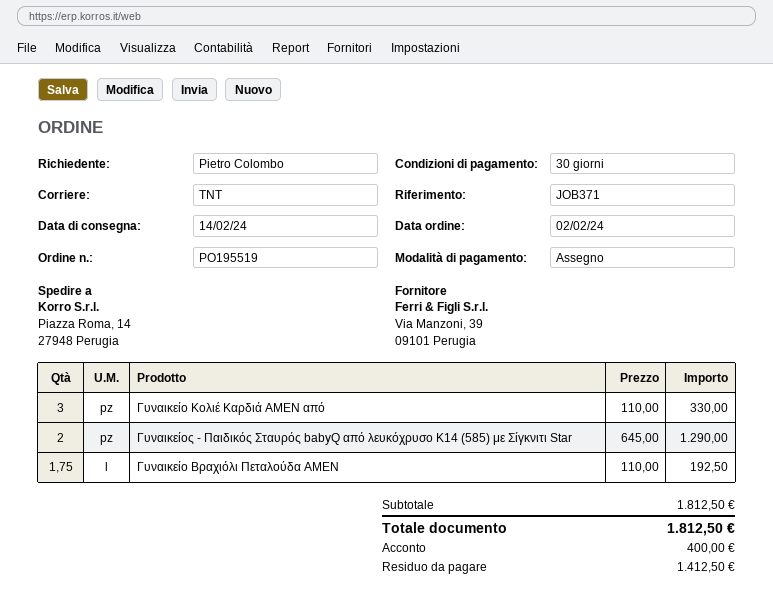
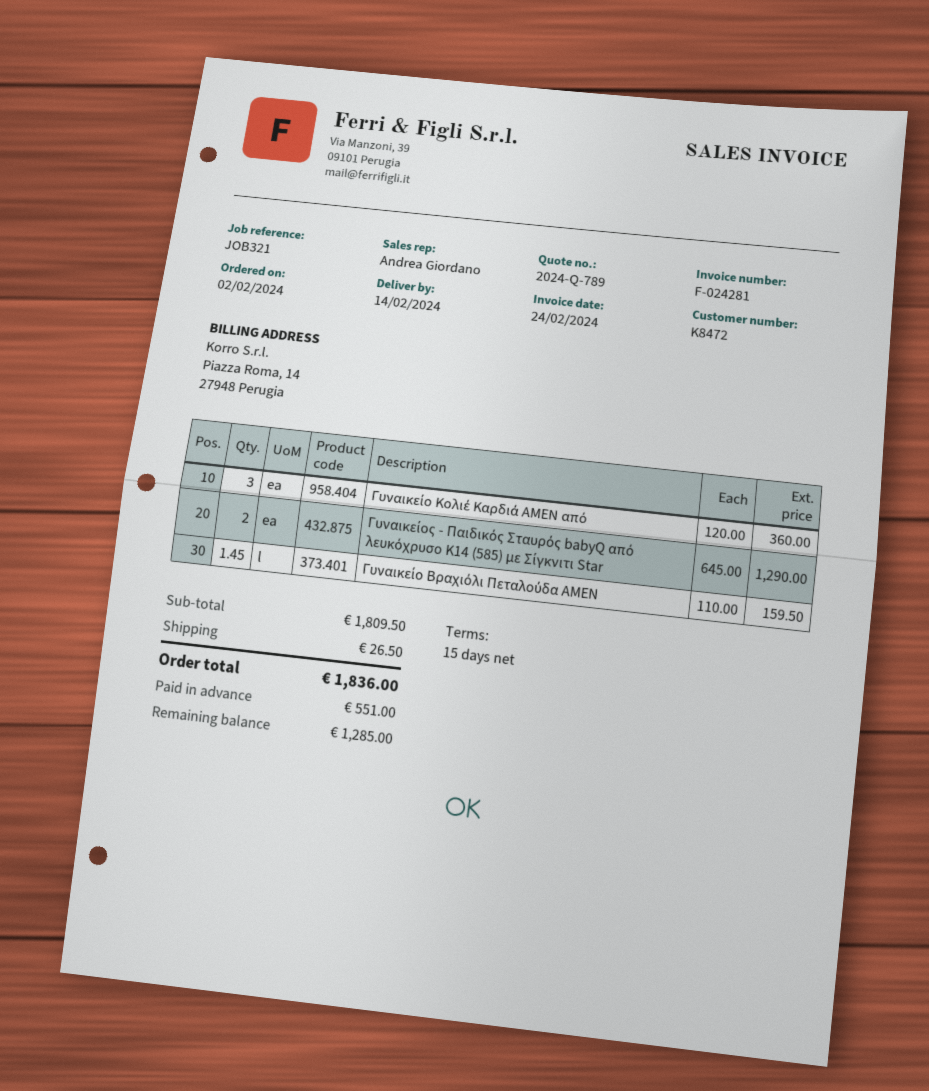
payment terms: 30 days -> 15 days
reference: JOB371 -> JOB321
Γυναικείο Κολιέ Καρδιά AMEN από: 3 x 110.00 = 330.00 -> 3 x 120.00 = 360.00
Γυναικείο Βραχιόλι Πεταλούδα AMEN: 1.75 x 110.00 = 192.50 -> 1.45 x 110.00 = 159.50
subtotal: 1812.50 -> 1809.50
shipping: none -> 26.50
total: 1812.50 -> 1836.00
deposit: 400.00 -> 551.00
balance: 1412.50 -> 1285.00

